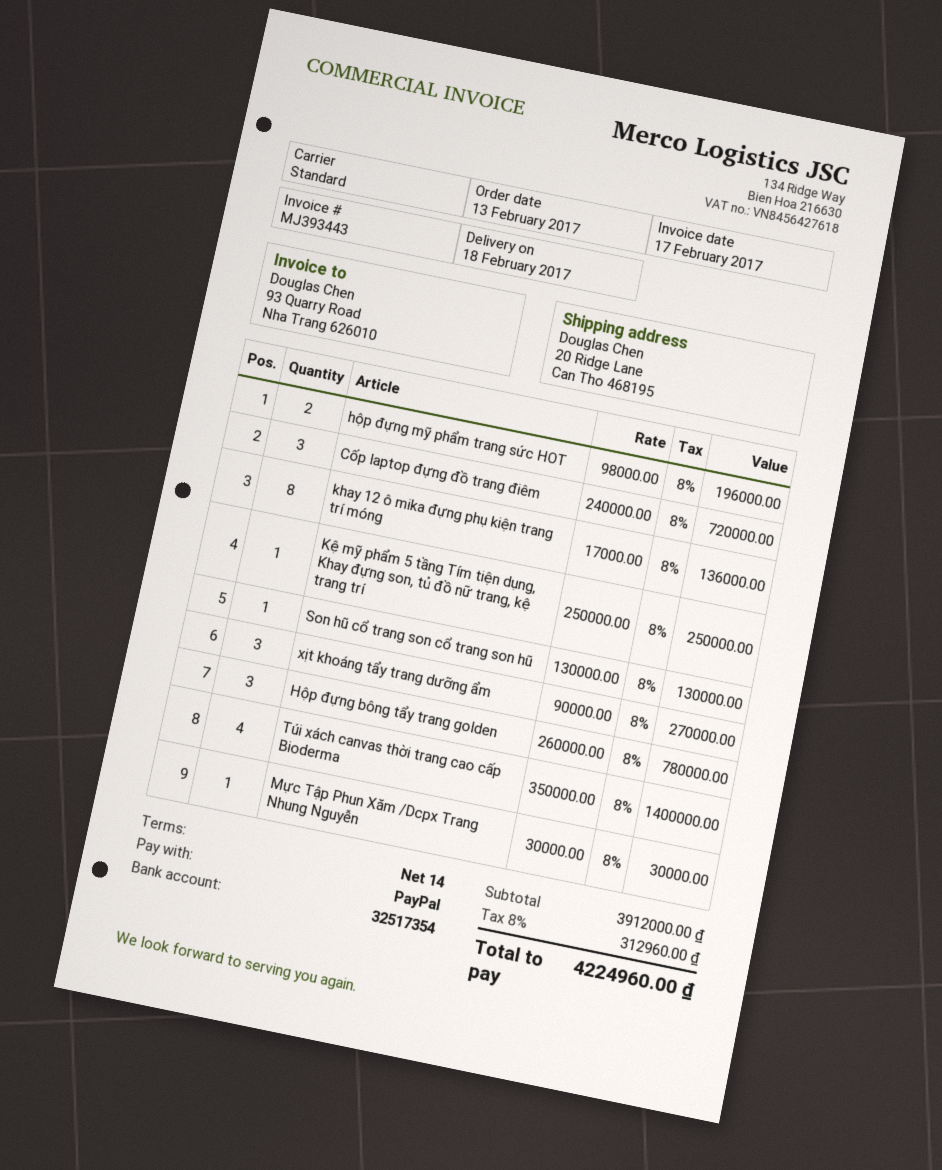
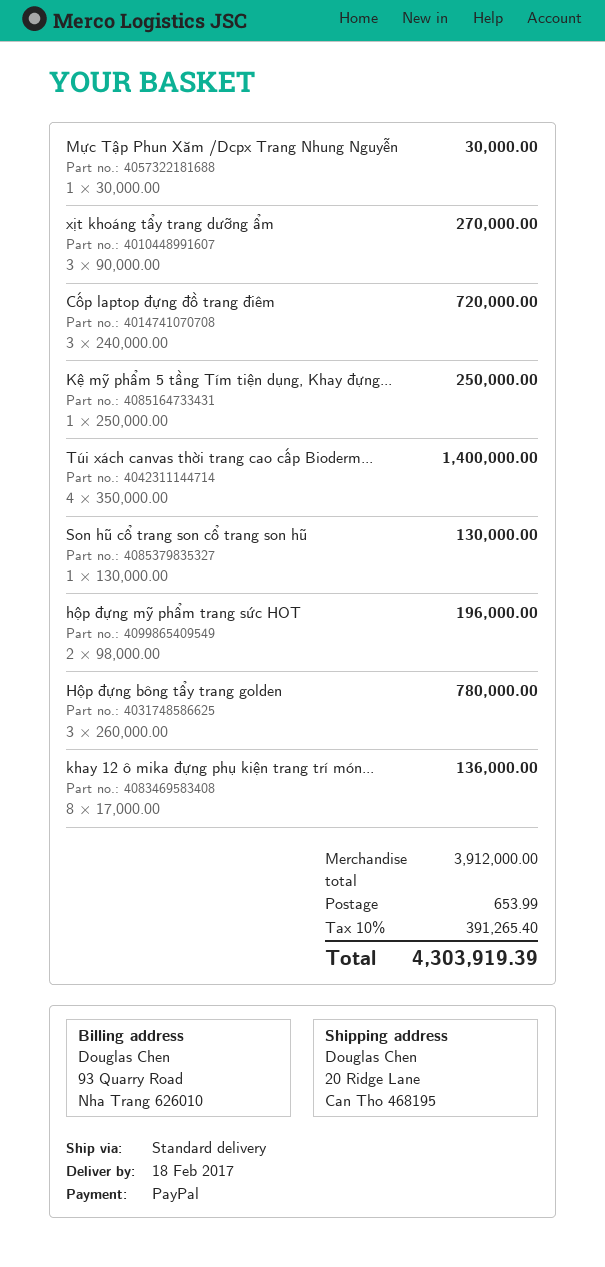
shipping: none -> 653.99
tax: 8% = 312960.00 -> 10% = 391265.40
total: 4224960.00 -> 4303919.39

